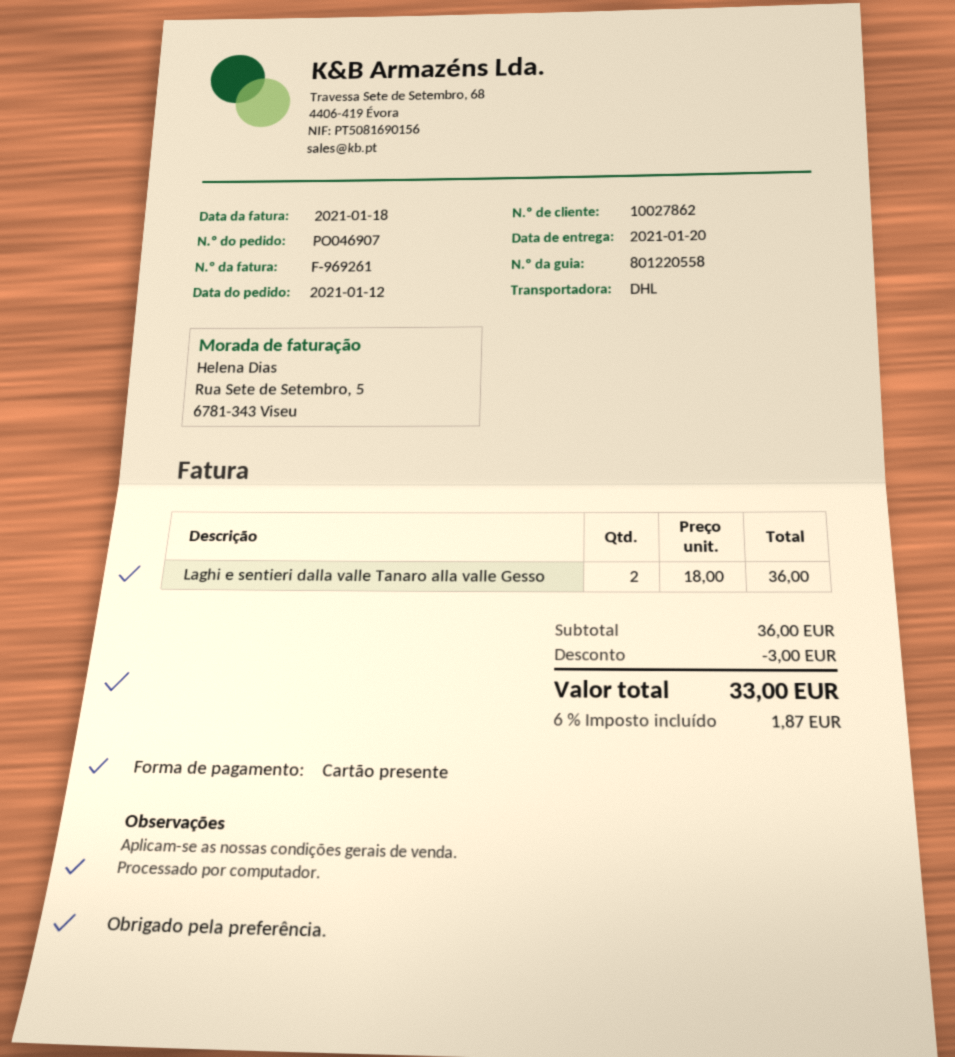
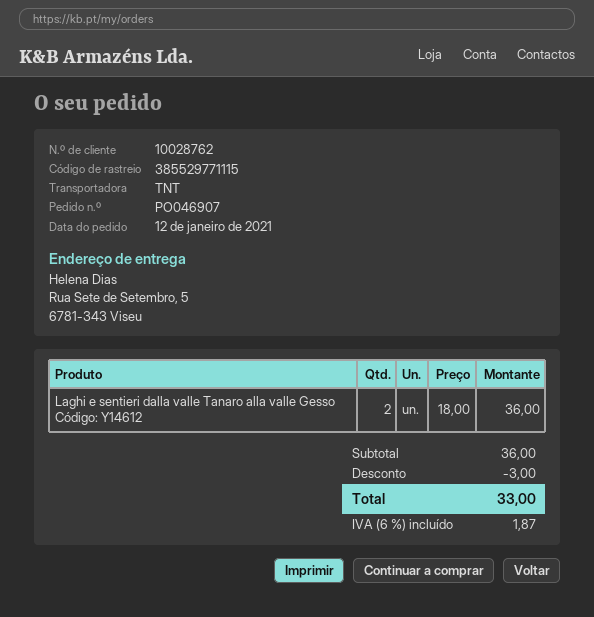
customer number: 10027862 -> 10028762
shipping method: DHL -> TNT

